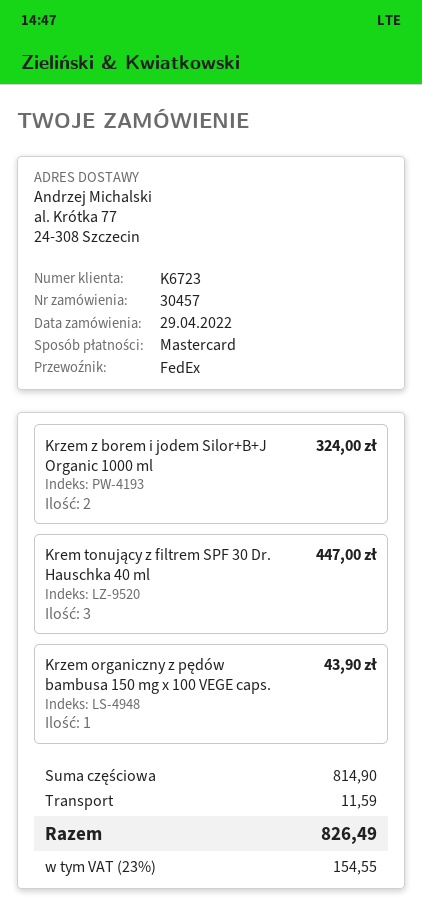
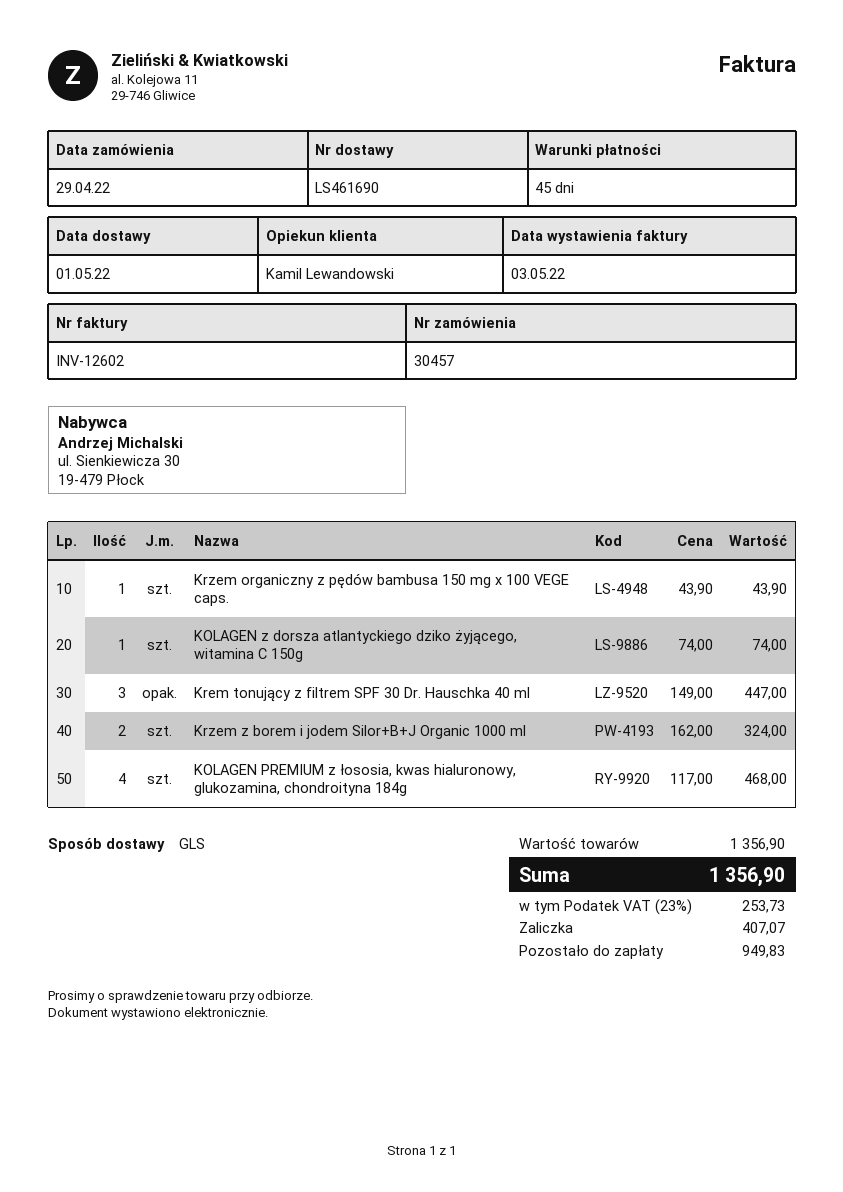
shipping method: FedEx -> GLS
KOLAGEN z dorsza atlantyckiego dziko żyjącego, witamina C 150g: none -> 1 for 74.00
KOLAGEN PREMIUM z łososia, kwas hialuronowy, glukozamina, chondroityna 184g: none -> 4 for 468.00
subtotal: 814.90 -> 1356.90
shipping: 11.59 -> none
tax: 23% = 154.55 -> 23% = 253.73
total: 826.49 -> 1356.90

